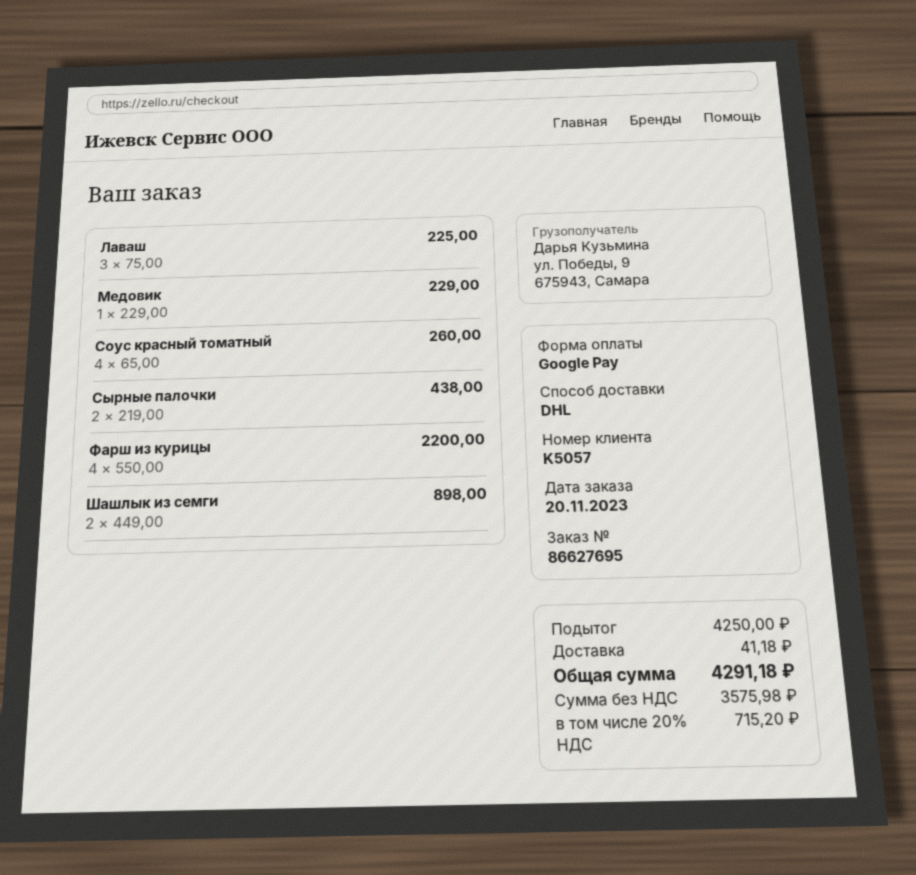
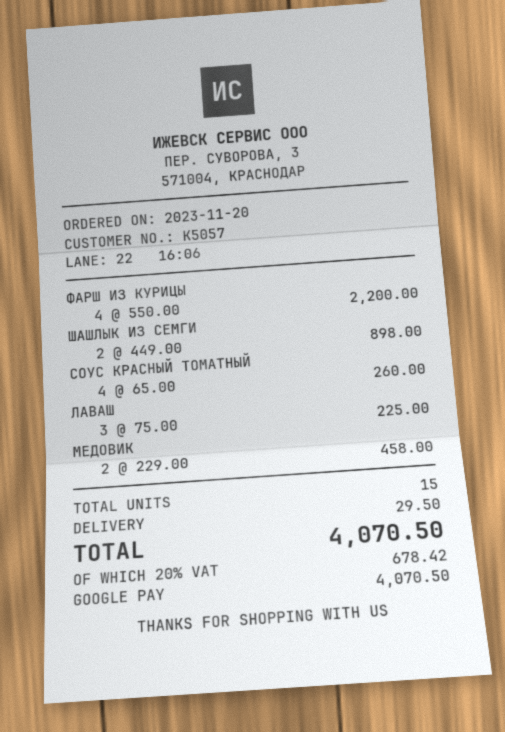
Медовик: 1 x 229.00 = 229.00 -> 2 x 229.00 = 458.00
Сырные палочки: 2 x 219.00 = 438.00 -> none
shipping: 41.18 -> 29.50
tax: 20% = 715.20 -> 20% = 678.42
total: 4291.18 -> 4070.50

